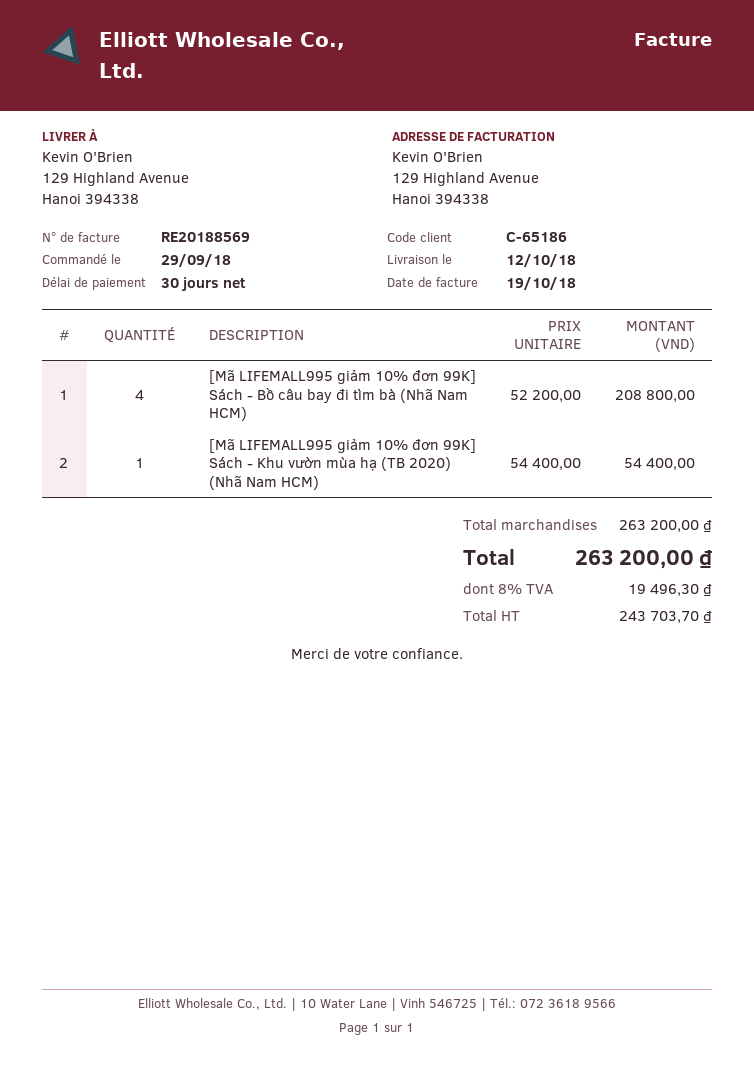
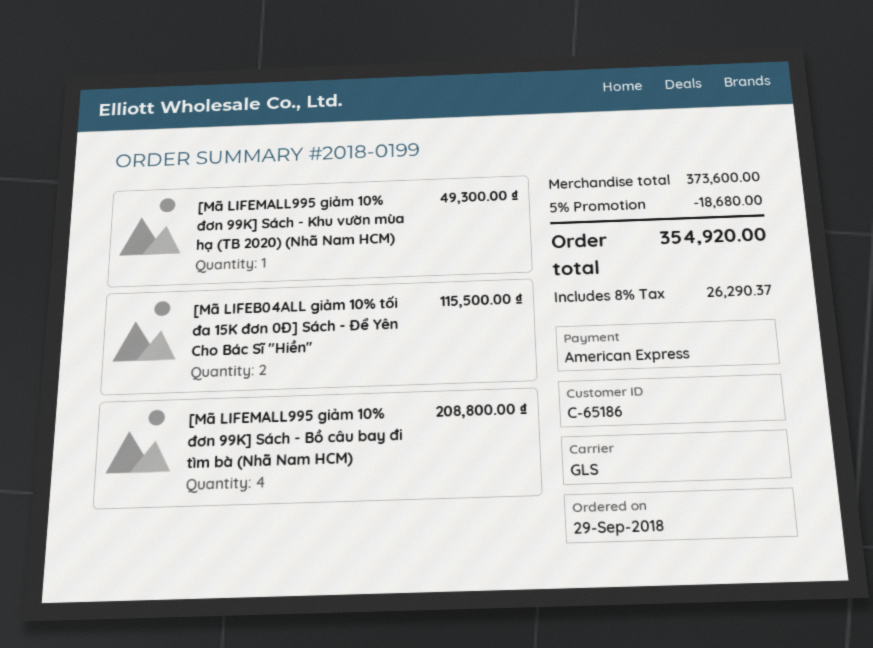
[Mã LIFEMALL995 giảm 10% đơn 99K] Sách - Khu vườn mùa hạ (TB 2020) (Nhã Nam HCM): 1 for 54400.00 -> 1 for 49300.00
[Mã LIFEB04ALL giảm 10% tối đa 15K đơn 0Đ] Sách - Để Yên Cho Bác Sĩ "Hiền": none -> 2 for 115500.00
subtotal: 263200.00 -> 373600.00
discount: none -> 5% = 18680.00
tax: 8% = 19496.30 -> 8% = 26290.37
total: 263200.00 -> 354920.00

